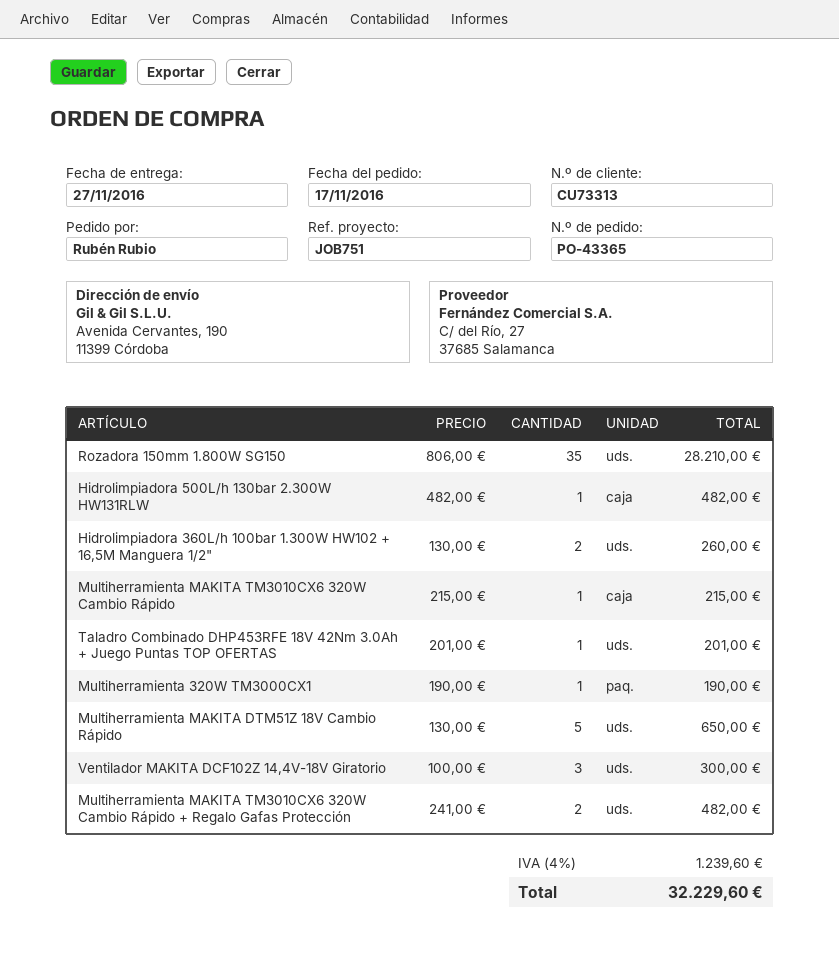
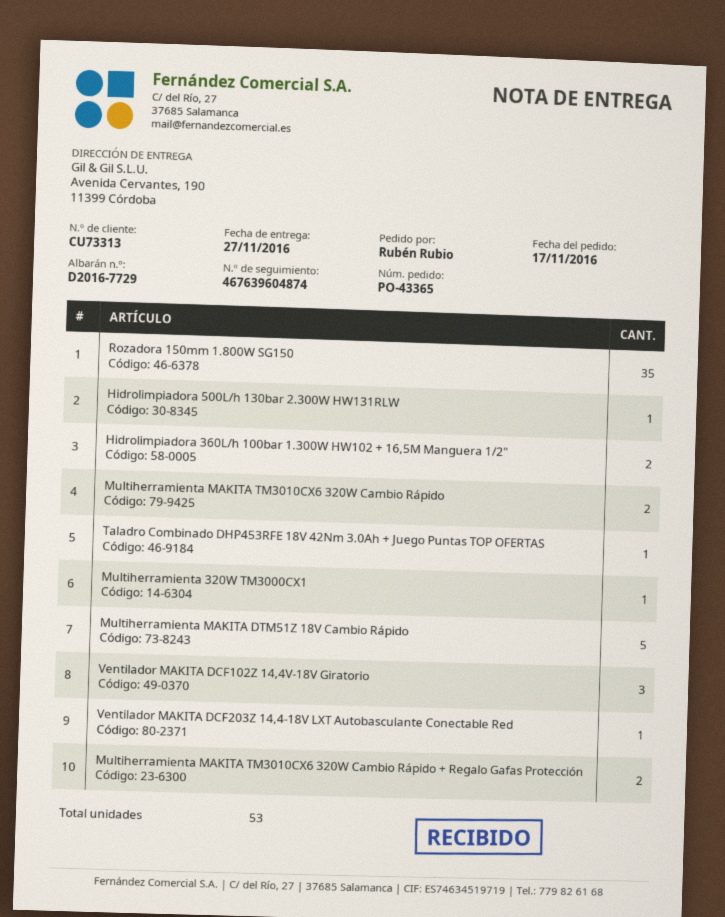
Multiherramienta MAKITA TM3010CX6 320W Cambio Rápido: 1 -> 2
Ventilador MAKITA DCF203Z 14,4-18V LXT Autobasculante Conectable Red: none -> 1

